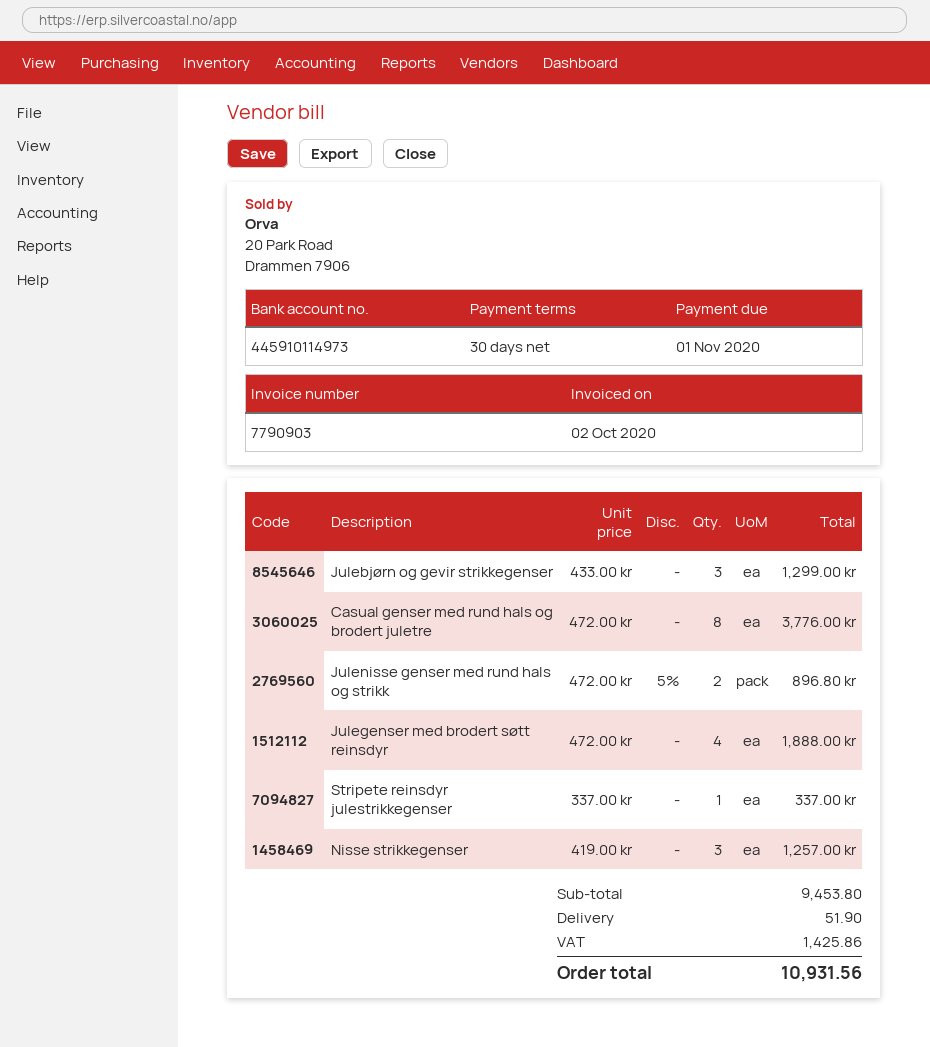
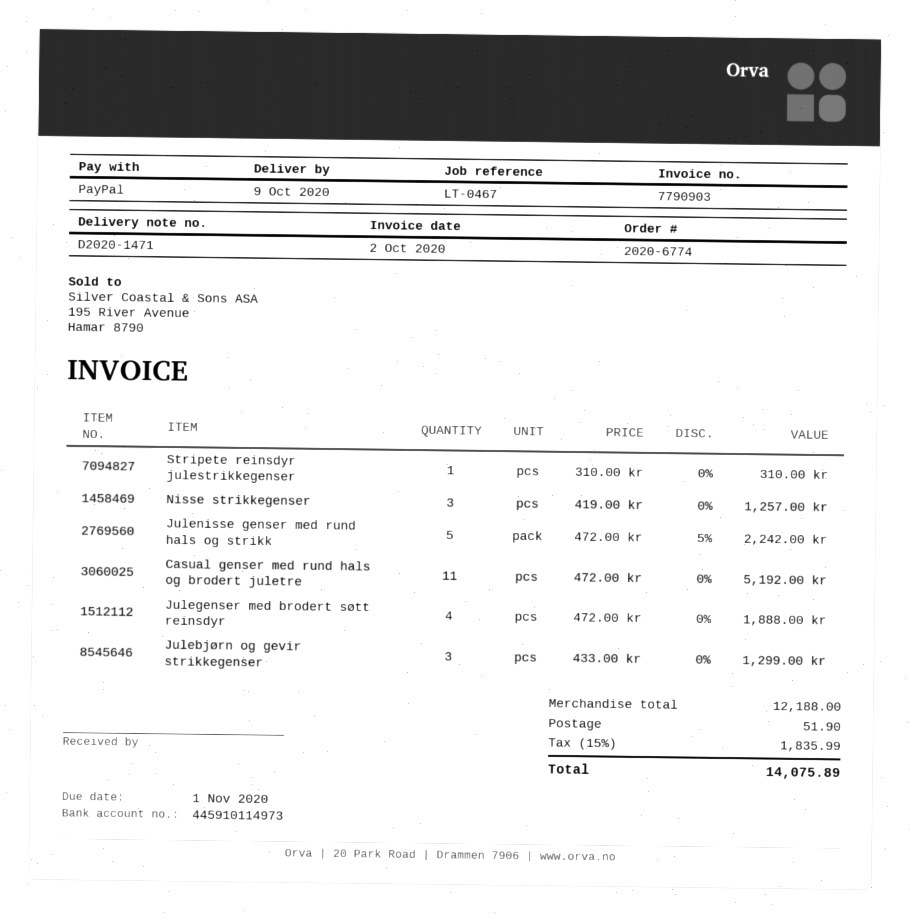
Casual genser med rund hals og brodert juletre: 8 x 472.00 = 3776.00 -> 11 x 472.00 = 5192.00
Julenisse genser med rund hals og strikk: 2 x 472.00 - 5% = 896.80 -> 5 x 472.00 - 5% = 2242.00
Stripete reinsdyr julestrikkegenser: 1 x 337.00 = 337.00 -> 1 x 310.00 = 310.00
subtotal: 9453.80 -> 12188.00
tax: 1425.86 -> 1835.99
total: 10931.56 -> 14075.89

